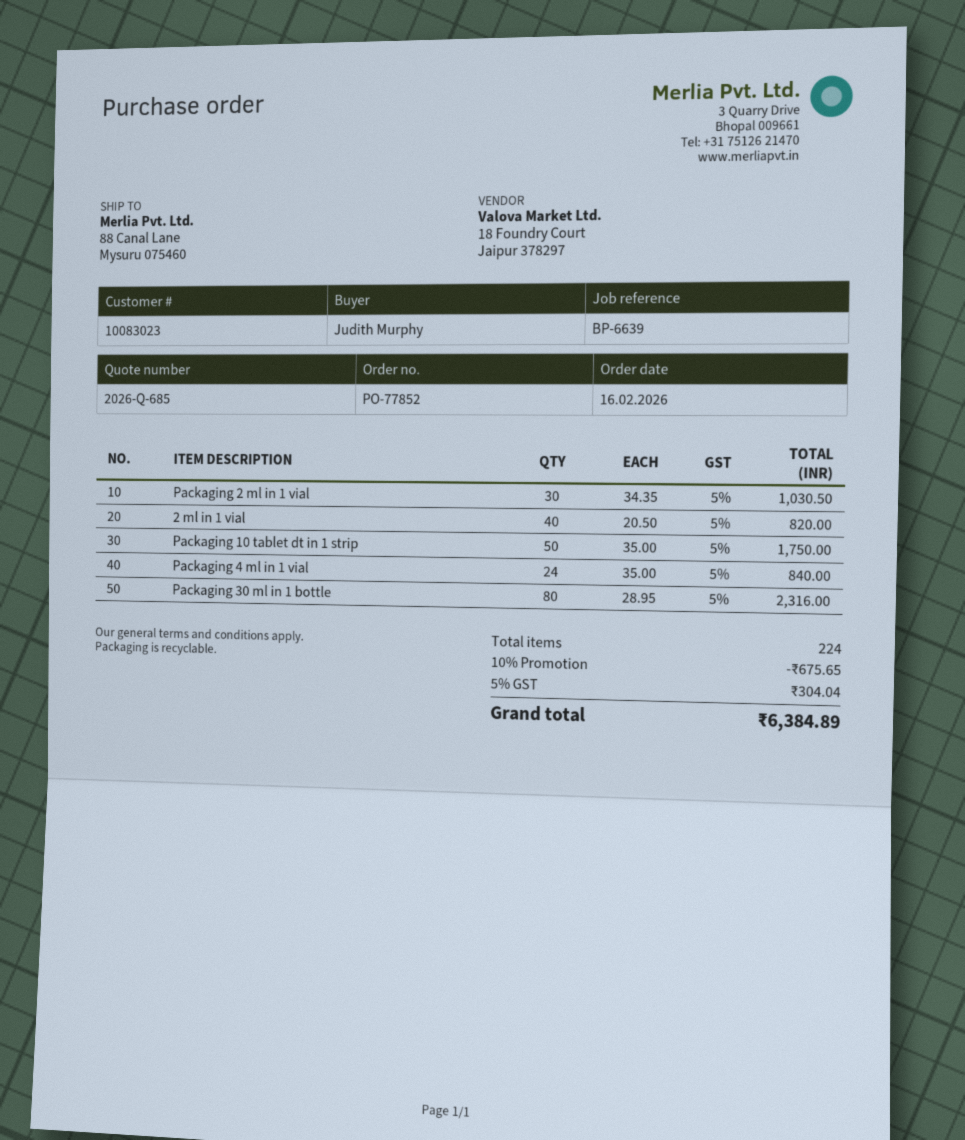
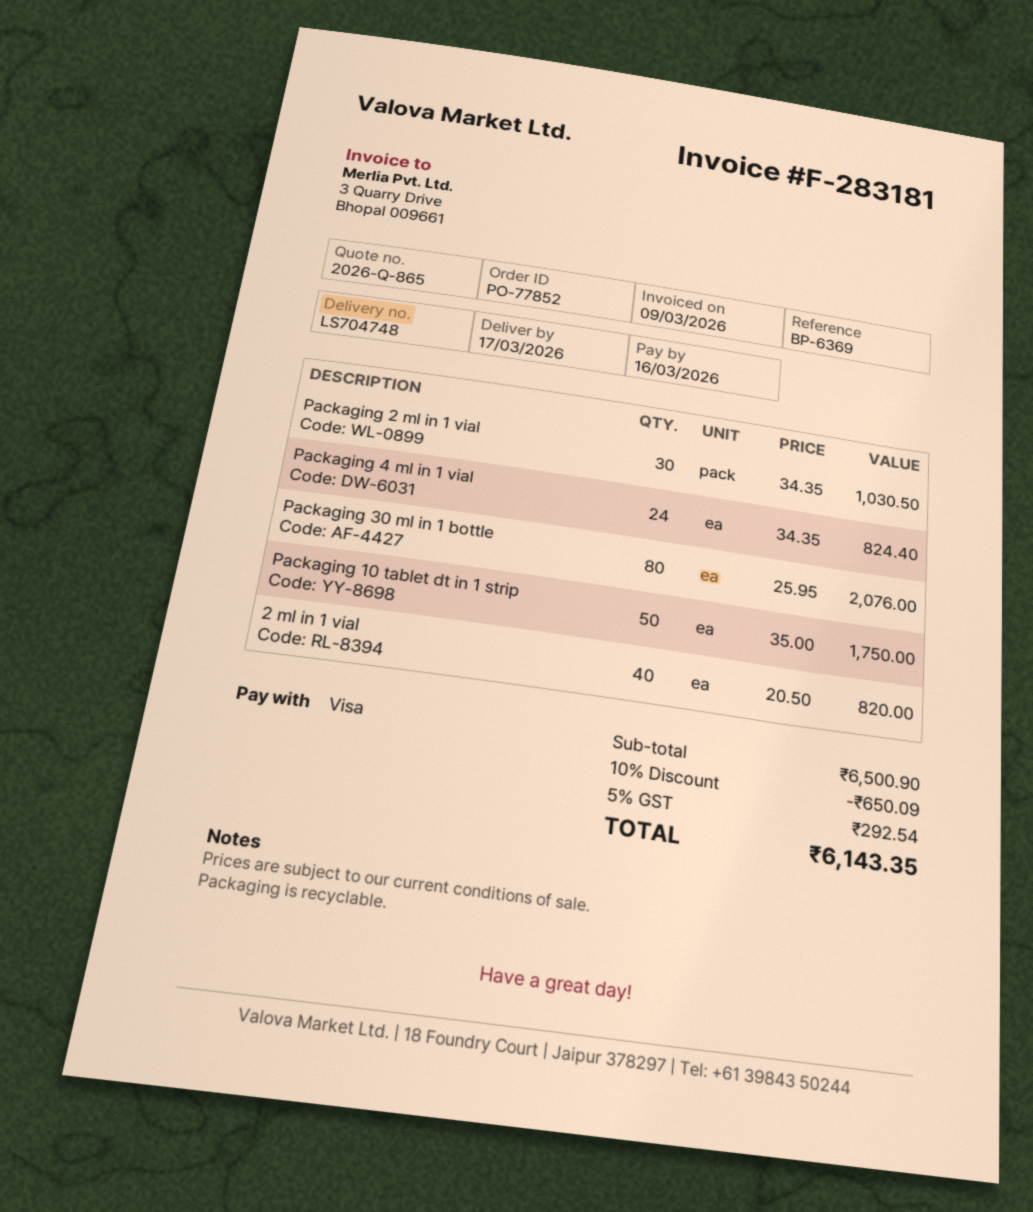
quote number: 2026-Q-685 -> 2026-Q-865
reference: BP-6639 -> BP-6369
Packaging 4 ml in 1 vial: 24 x 35.00 = 840.00 -> 24 x 34.35 = 824.40
Packaging 30 ml in 1 bottle: 80 x 28.95 = 2316.00 -> 80 x 25.95 = 2076.00
discount: 10% = 675.65 -> 10% = 650.09
tax: 5% = 304.04 -> 5% = 292.54
total: 6384.89 -> 6143.35

